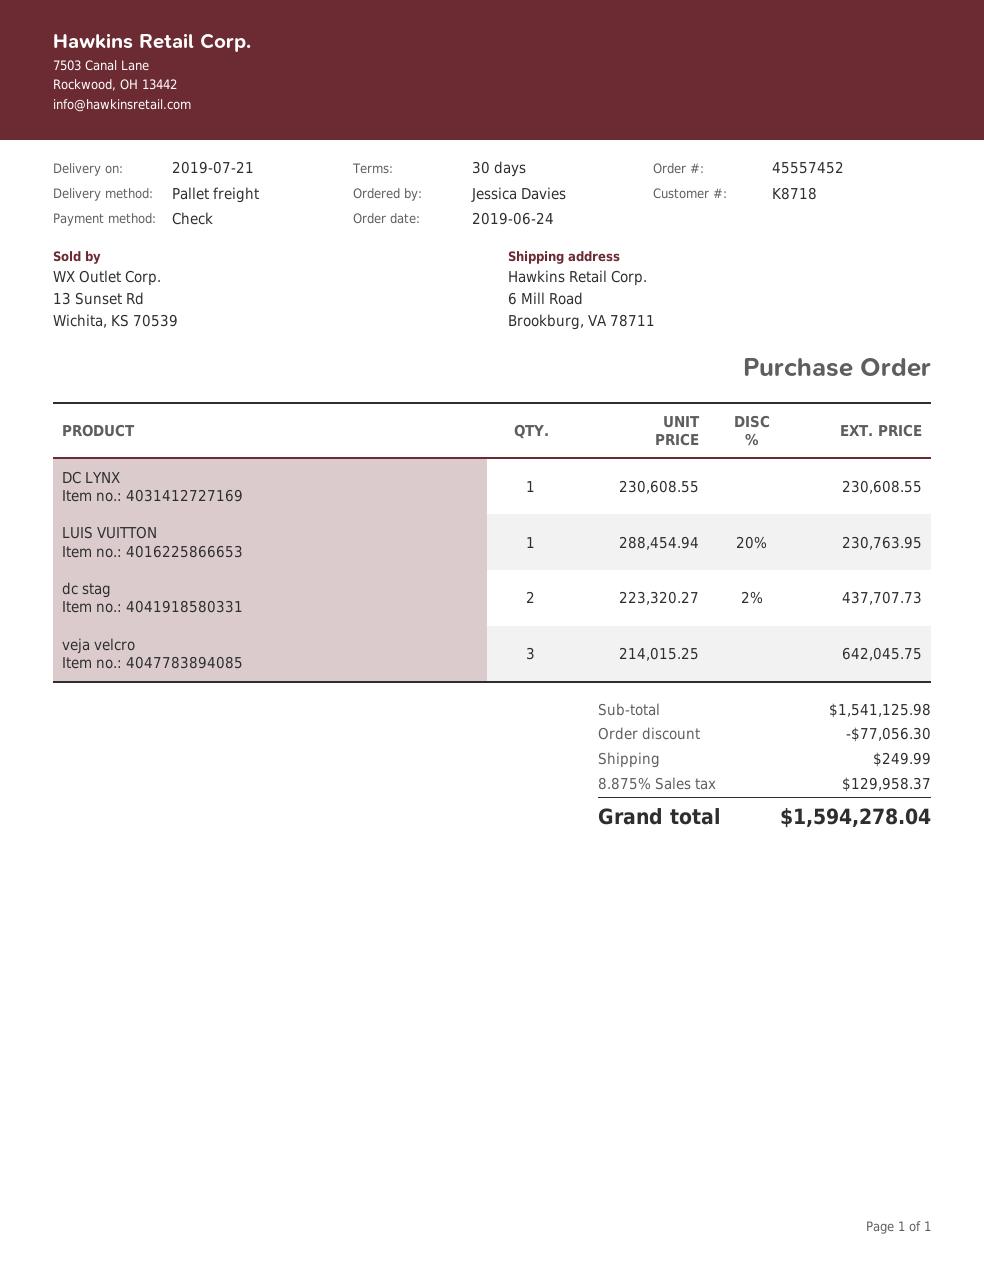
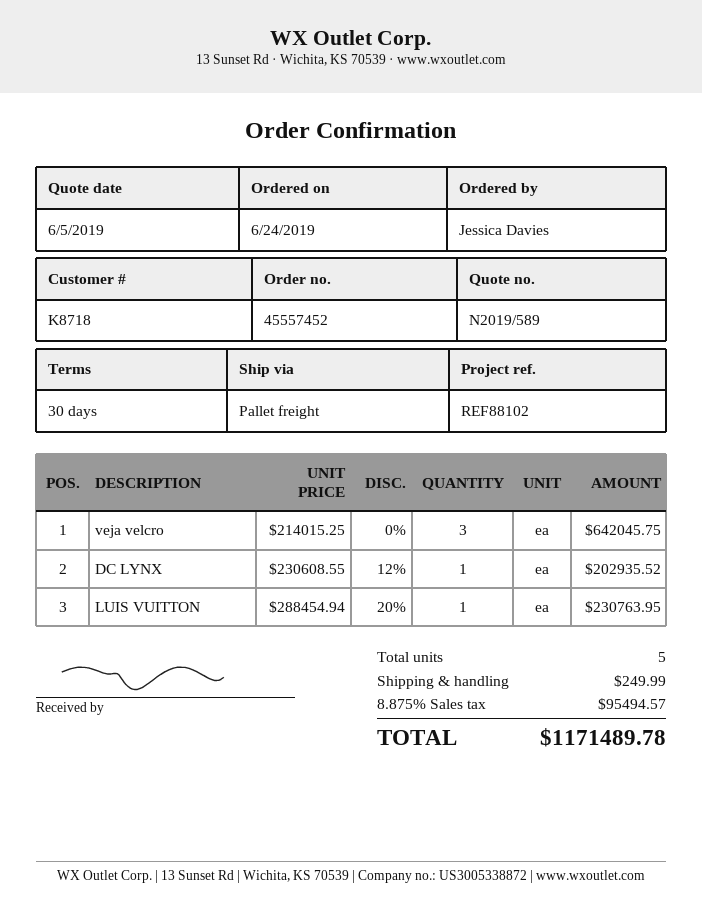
DC LYNX: 1 x 230608.55 = 230608.55 -> 1 x 230608.55 - 12% = 202935.52
dc stag: 2 x 223320.27 - 2% = 437707.73 -> none
discount: 77056.30 -> none
tax: 8.875% = 129958.37 -> 8.875% = 95494.57
total: 1594278.04 -> 1171489.78

